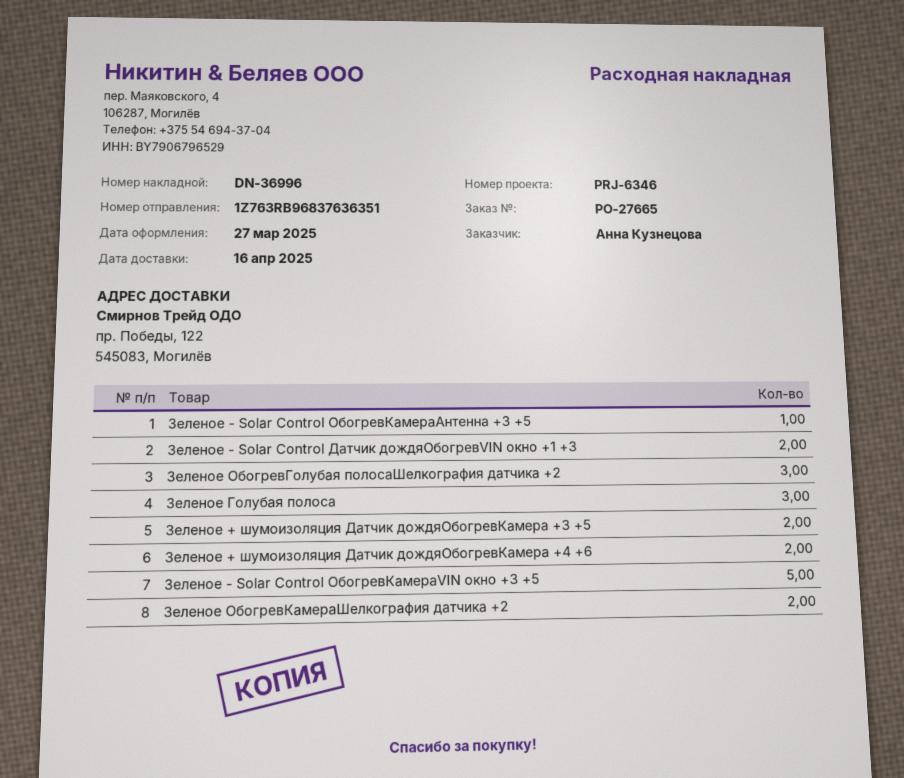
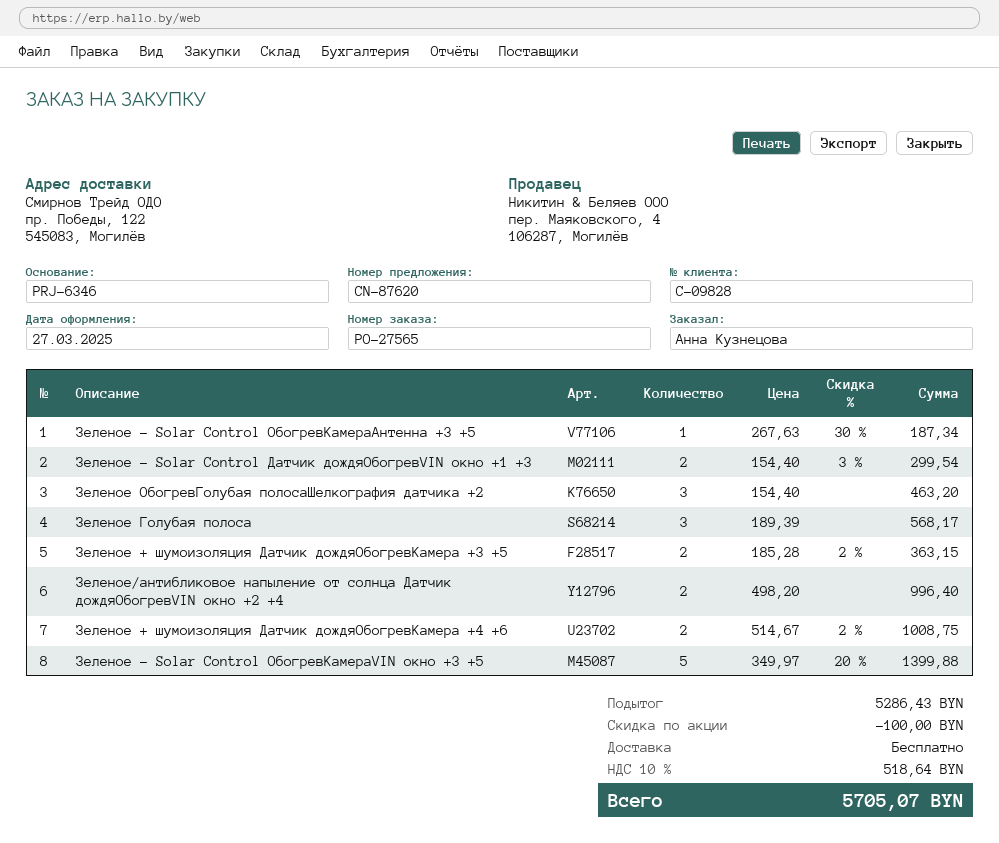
order number: PO-27665 -> PO-27565
Зеленое ОбогревКамераШелкография датчика +2: 2 -> none
Зеленое/антибликовое напыление от солнца Датчик дождяОбогревVIN окно +2 +4: none -> 2

